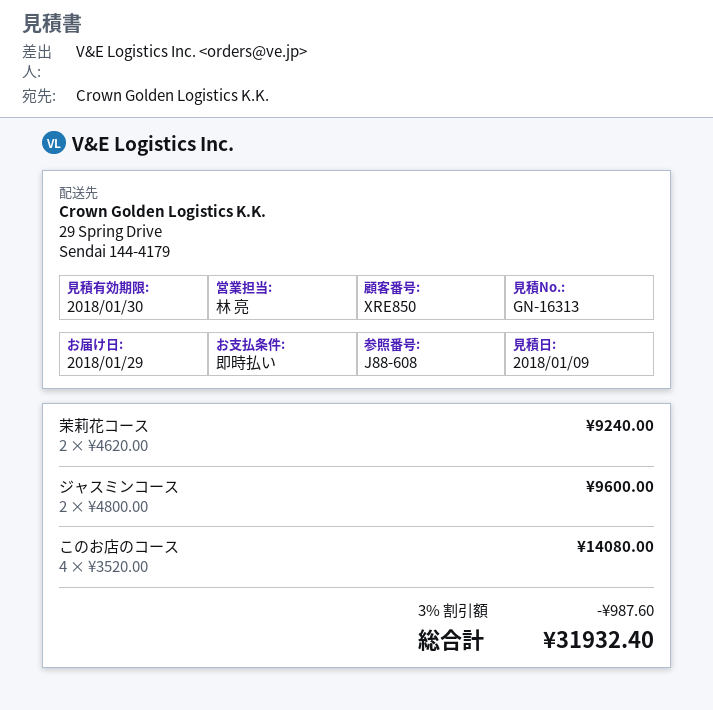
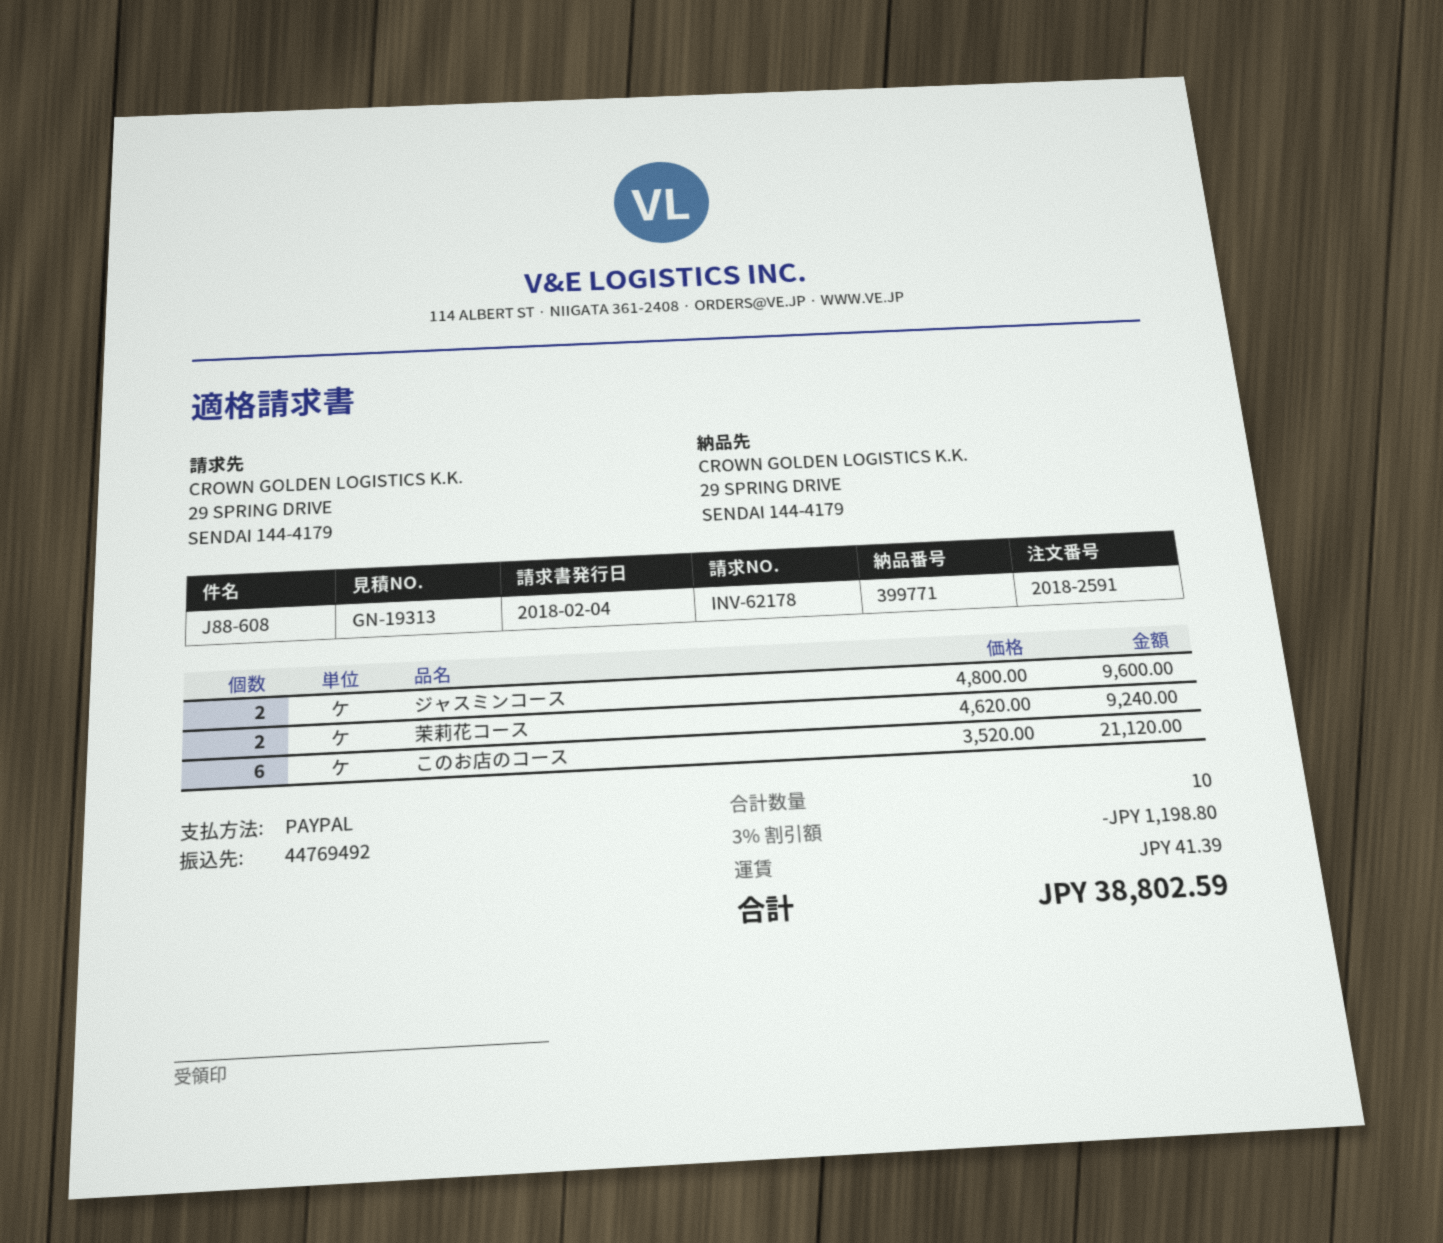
quote number: GN-16313 -> GN-19313
このお店のコース: 4 x 3520.00 = 14080.00 -> 6 x 3520.00 = 21120.00
discount: 3% = 987.60 -> 3% = 1198.80
shipping: none -> 41.39
total: 31932.40 -> 38802.59

